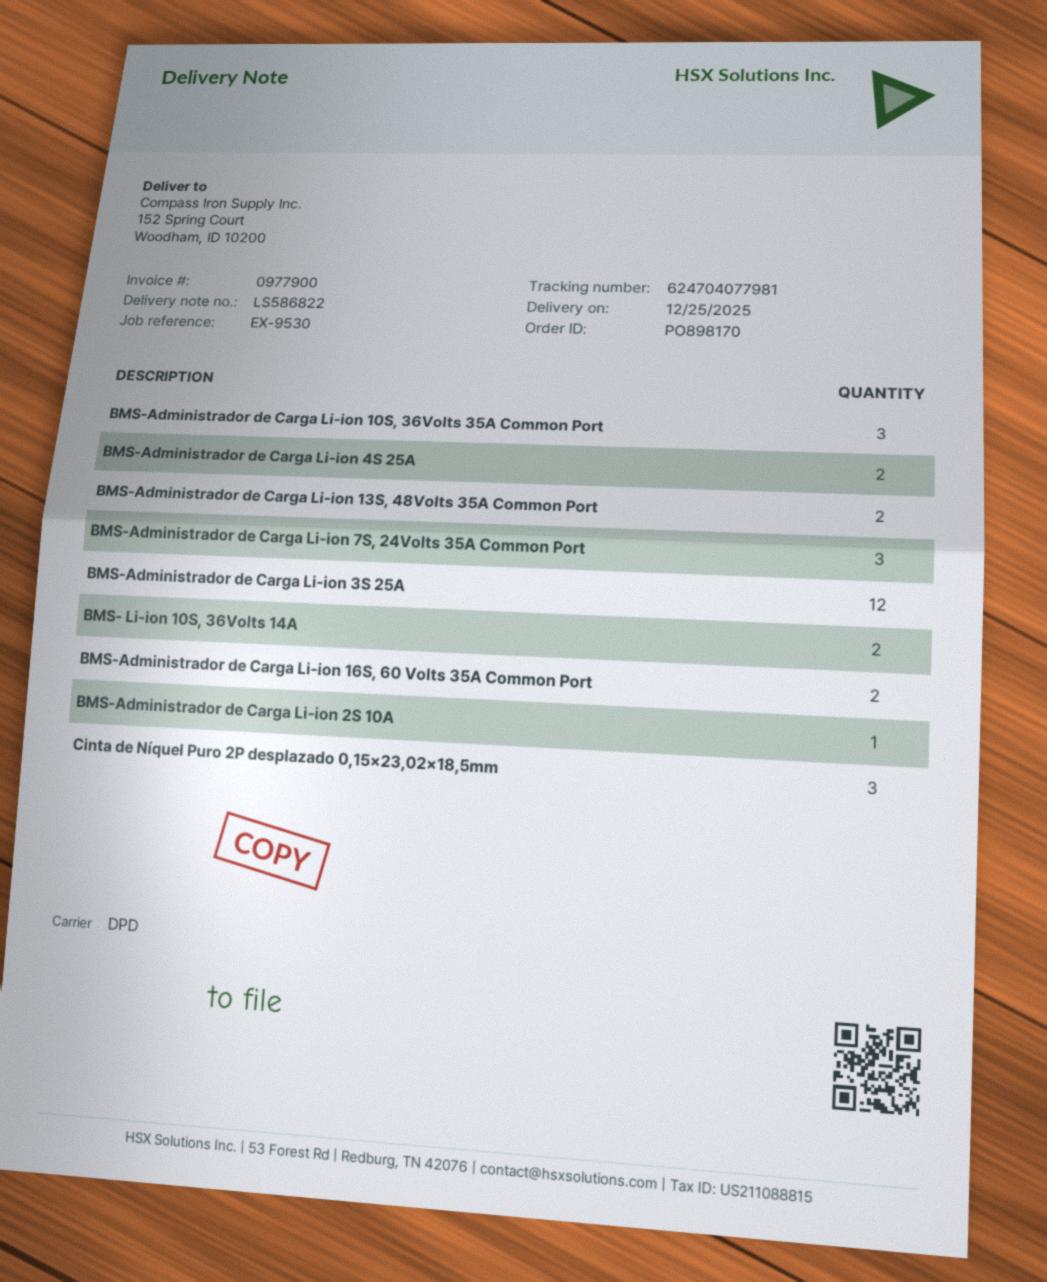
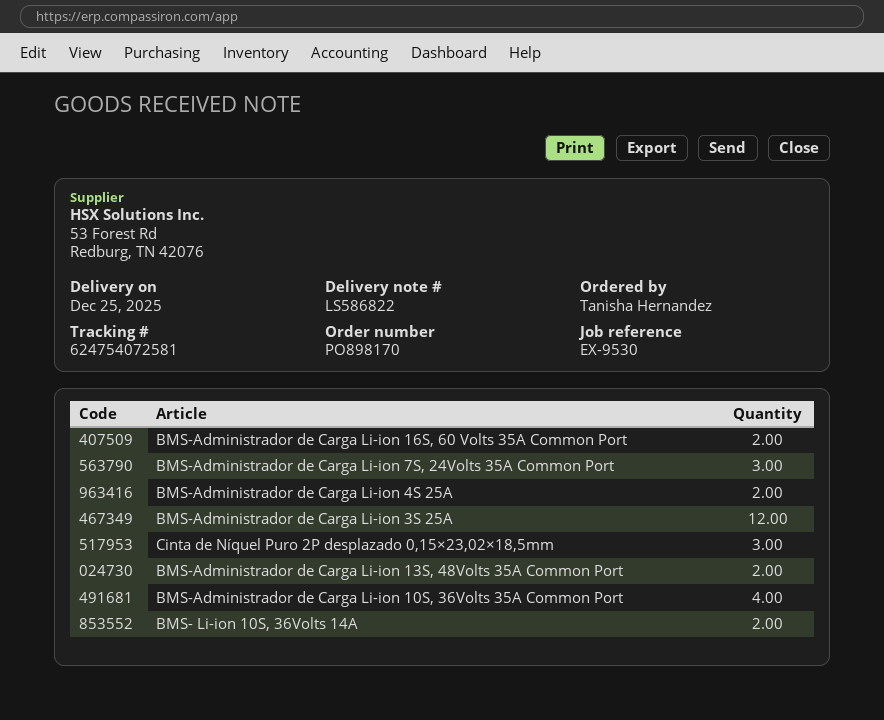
tracking number: 624704077981 -> 624754072581
BMS-Administrador de Carga Li-ion 10S, 36Volts 35A Common Port: 3 -> 4
BMS-Administrador de Carga Li-ion 2S 10A: 1 -> none

